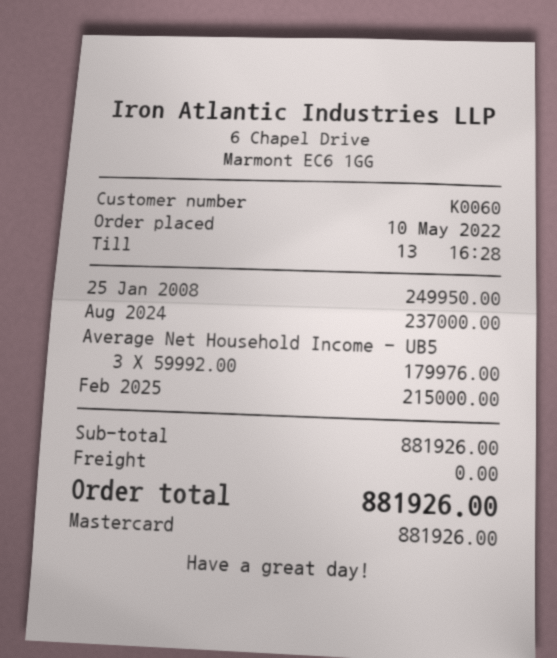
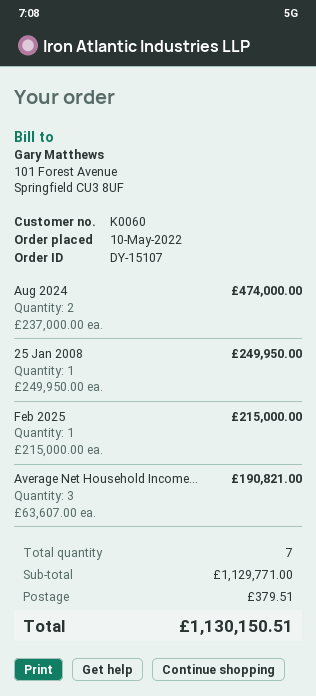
Aug 2024: 1 x 237000.00 = 237000.00 -> 2 x 237000.00 = 474000.00
Average Net Household Income - UB5: 3 x 59992.00 = 179976.00 -> 3 x 63607.00 = 190821.00
subtotal: 881926.00 -> 1129771.00
shipping: 0.00 -> 379.51
total: 881926.00 -> 1130150.51

